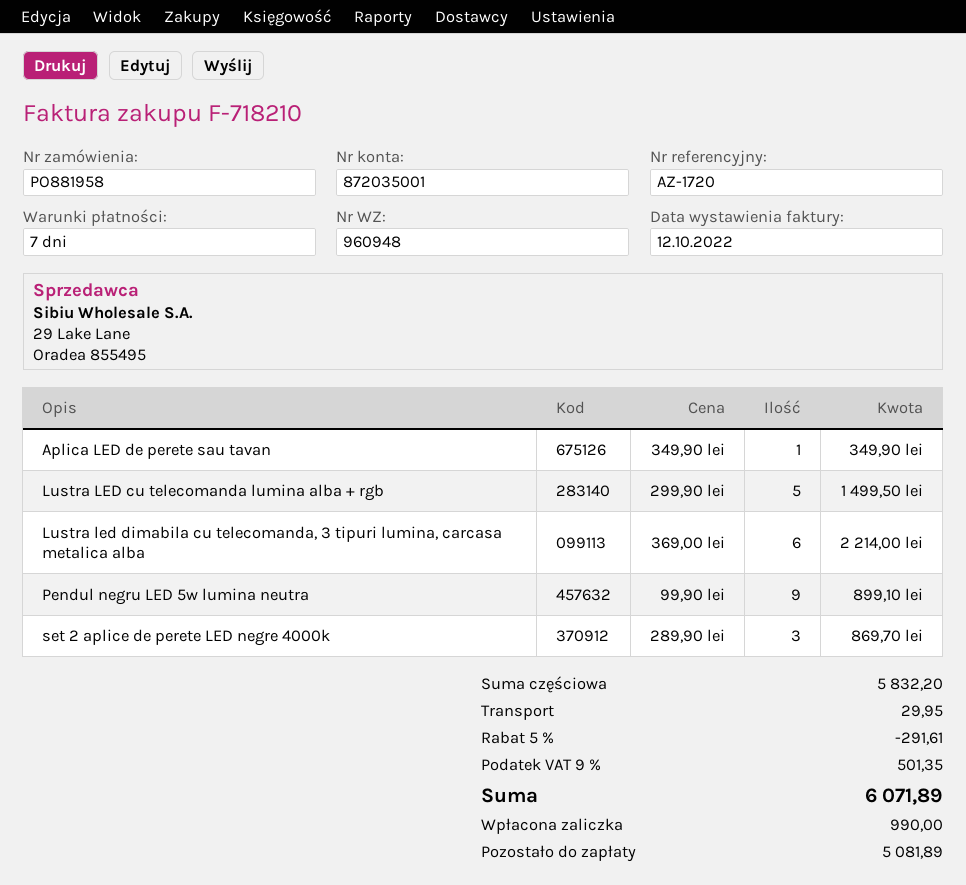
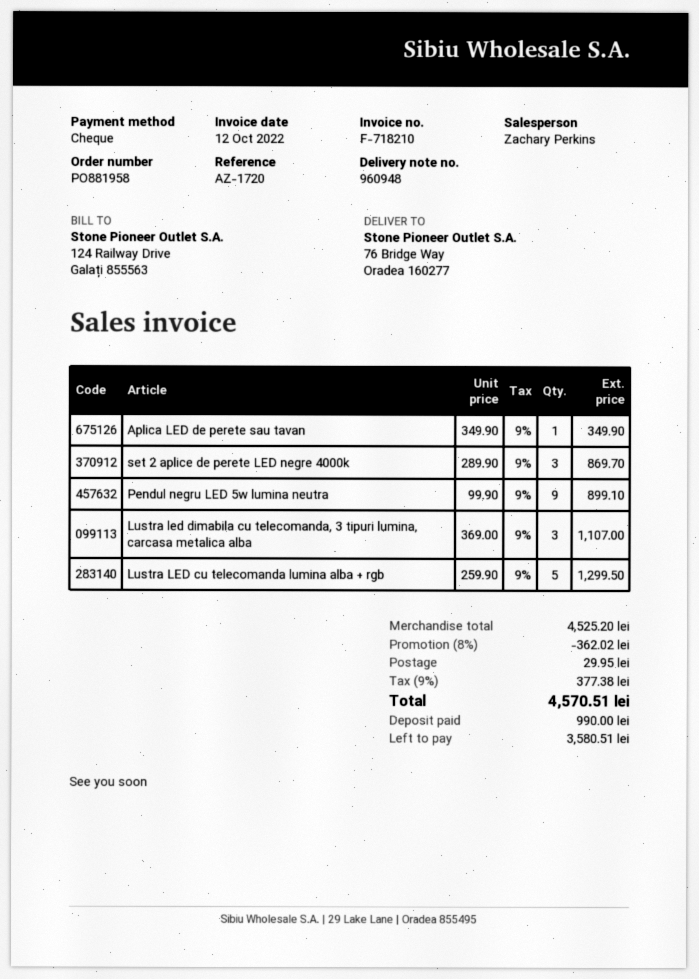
Lustra LED cu telecomanda lumina alba + rgb: 5 x 299.90 = 1499.50 -> 5 x 259.90 = 1299.50
Lustra led dimabila cu telecomanda, 3 tipuri lumina, carcasa metalica alba: 6 x 369.00 = 2214.00 -> 3 x 369.00 = 1107.00
subtotal: 5832.20 -> 4525.20
discount: 5% = 291.61 -> 8% = 362.02
tax: 9% = 501.35 -> 9% = 377.38
total: 6071.89 -> 4570.51
balance: 5081.89 -> 3580.51

